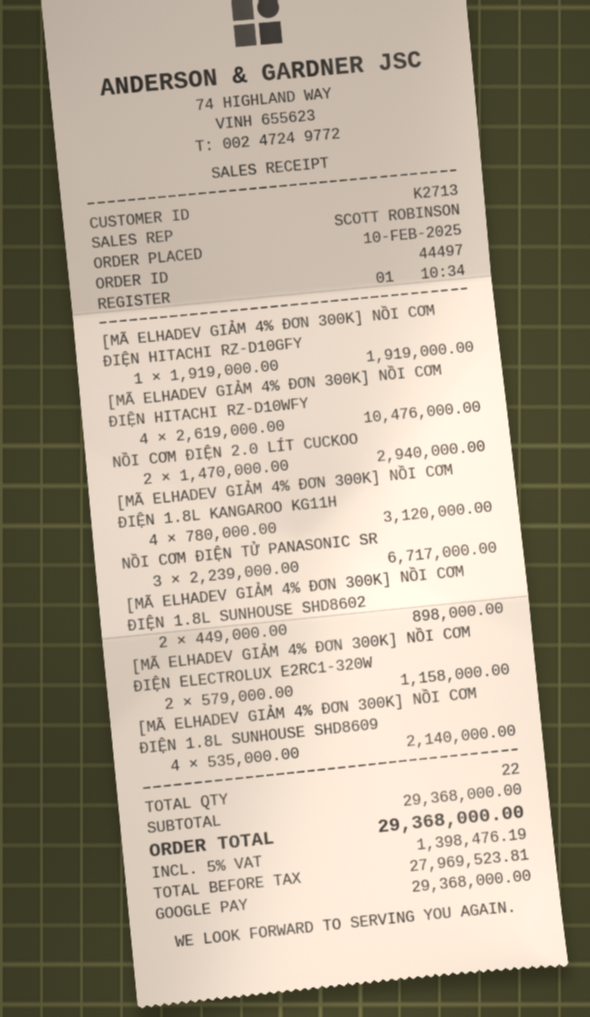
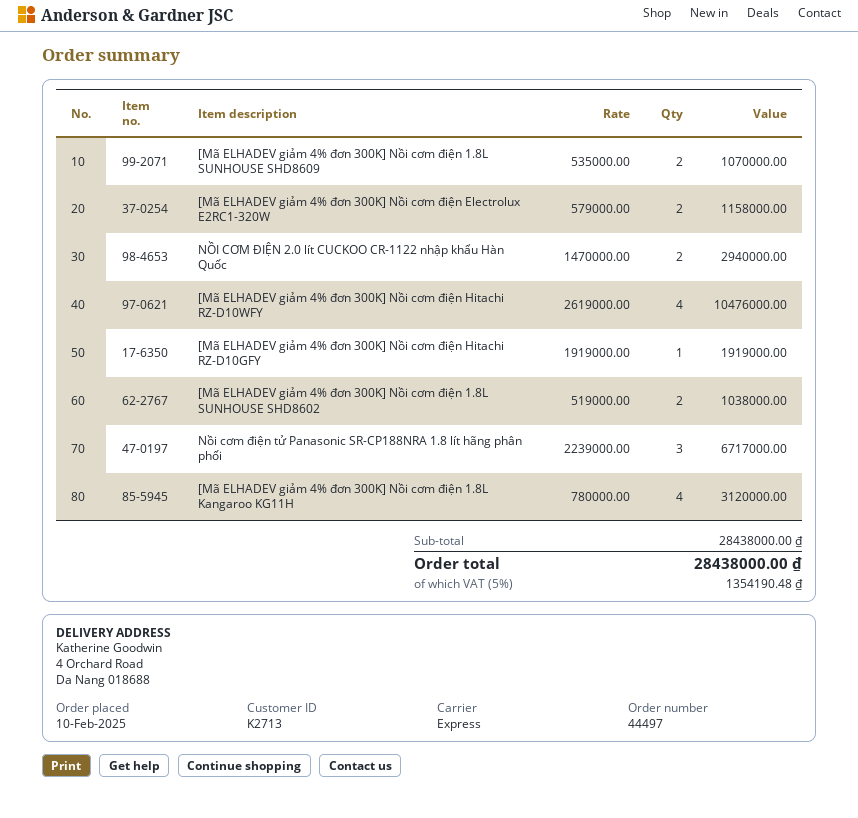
[MÃ ELHADEV GIẢM 4% ĐƠN 300K] NỒI CƠM ĐIỆN 1.8L SUNHOUSE SHD8602: 2 x 449000.00 = 898000.00 -> 2 x 519000.00 = 1038000.00
[MÃ ELHADEV GIẢM 4% ĐƠN 300K] NỒI CƠM ĐIỆN 1.8L SUNHOUSE SHD8609: 4 x 535000.00 = 2140000.00 -> 2 x 535000.00 = 1070000.00
subtotal: 29368000.00 -> 28438000.00
tax: 5% = 1398476.19 -> 5% = 1354190.48
total: 29368000.00 -> 28438000.00

